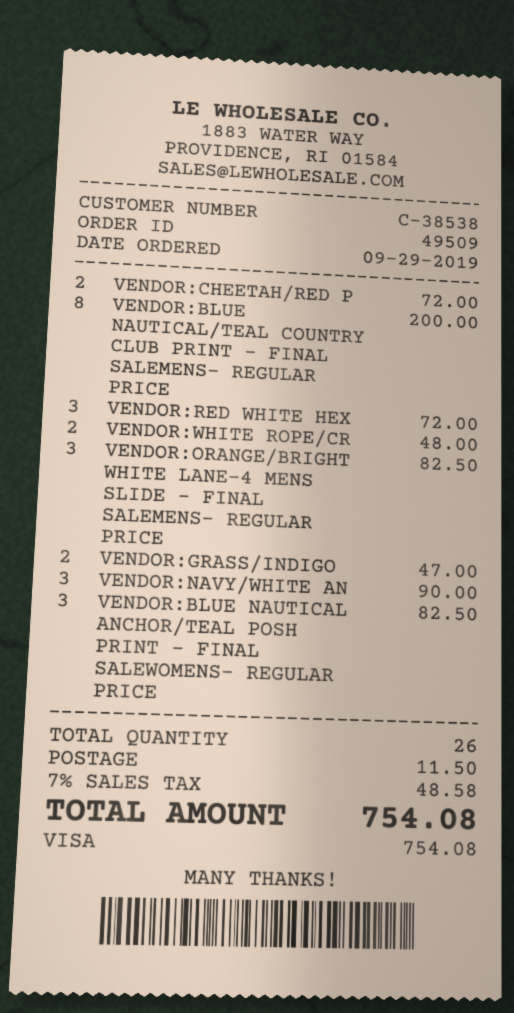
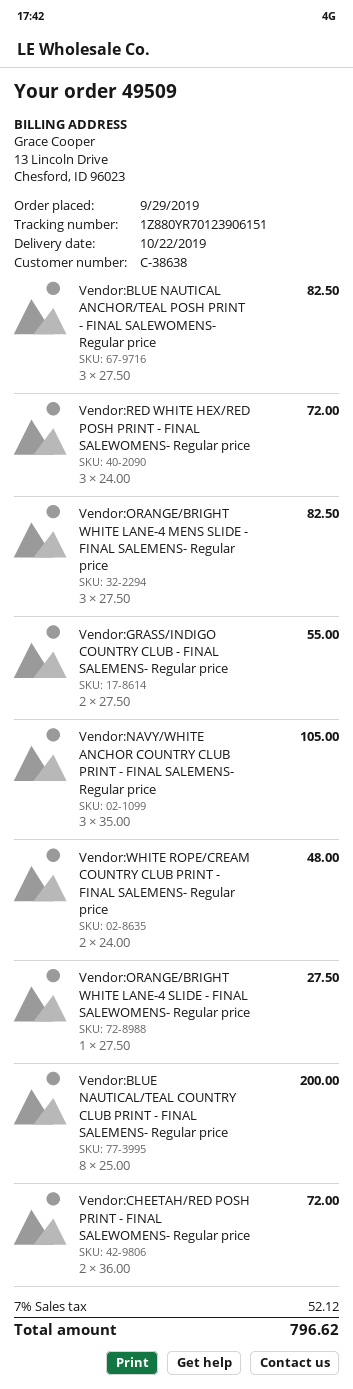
customer number: C-38538 -> C-38638
VENDOR:GRASS/INDIGO: 2 for 47.00 -> 2 for 55.00
VENDOR:NAVY/WHITE AN: 3 for 90.00 -> 3 for 105.00
Vendor:ORANGE/BRIGHT WHITE LANE-4 SLIDE - FINAL SALEWOMENS- Regular price: none -> 1 for 27.50
shipping: 11.50 -> none
tax: 7% = 48.58 -> 7% = 52.12
total: 754.08 -> 796.62

